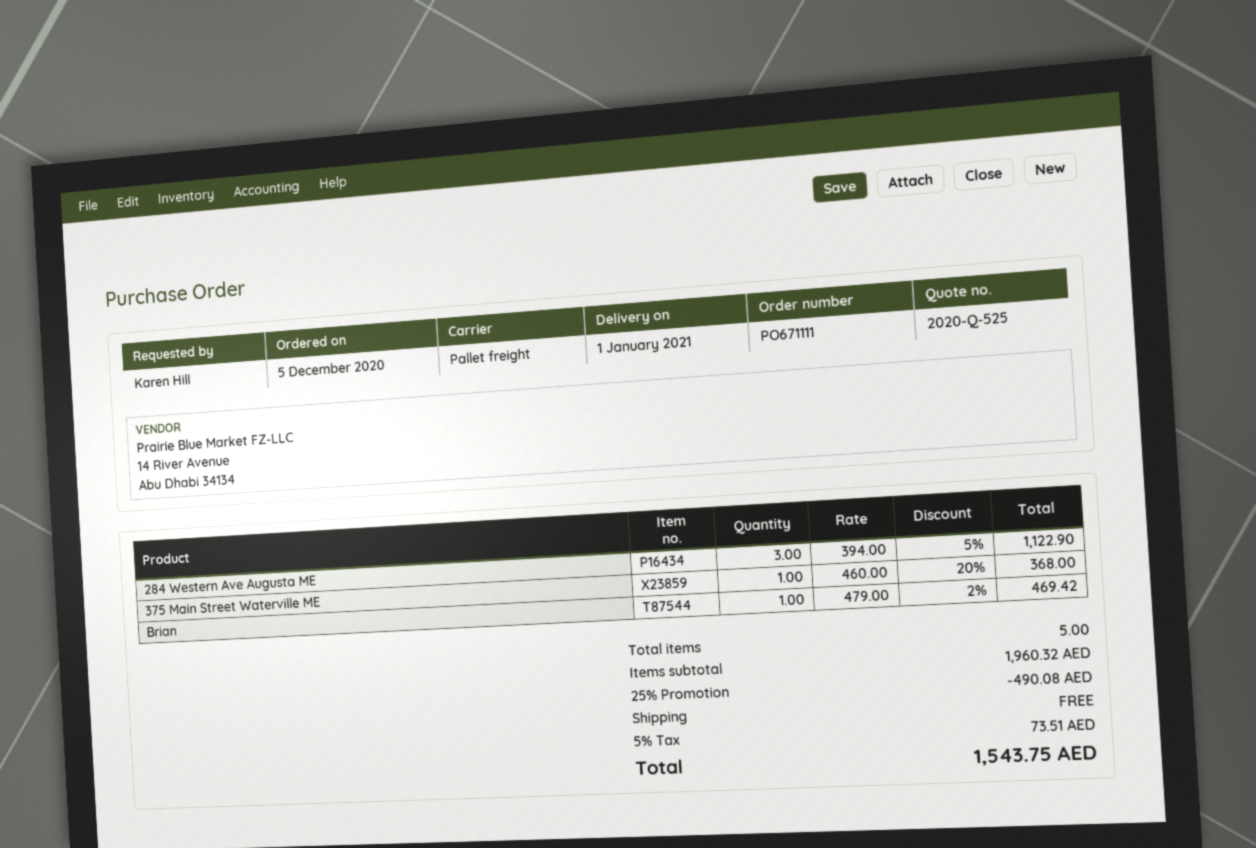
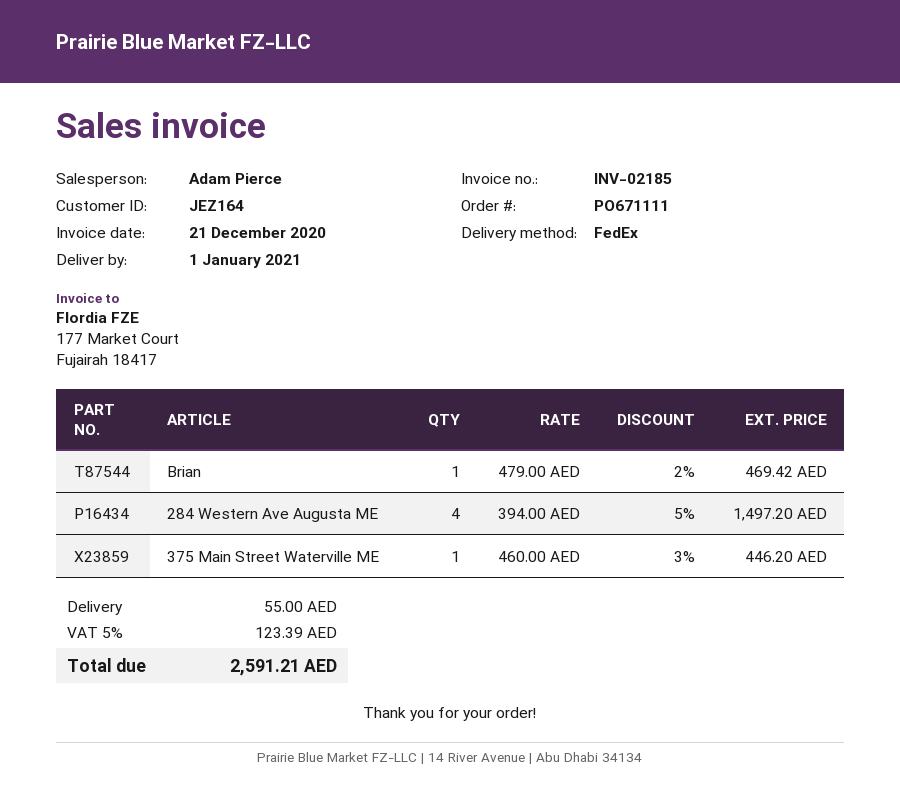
shipping method: pallet freight -> FedEx
284 Western Ave Augusta ME: 3 x 394.00 - 5% = 1122.90 -> 4 x 394.00 - 5% = 1497.20
375 Main Street Waterville ME: 1 x 460.00 - 20% = 368.00 -> 1 x 460.00 - 3% = 446.20
discount: 25% = 490.08 -> none
shipping: 0.00 -> 55.00
tax: 5% = 73.51 -> 5% = 123.39
total: 1543.75 -> 2591.21

